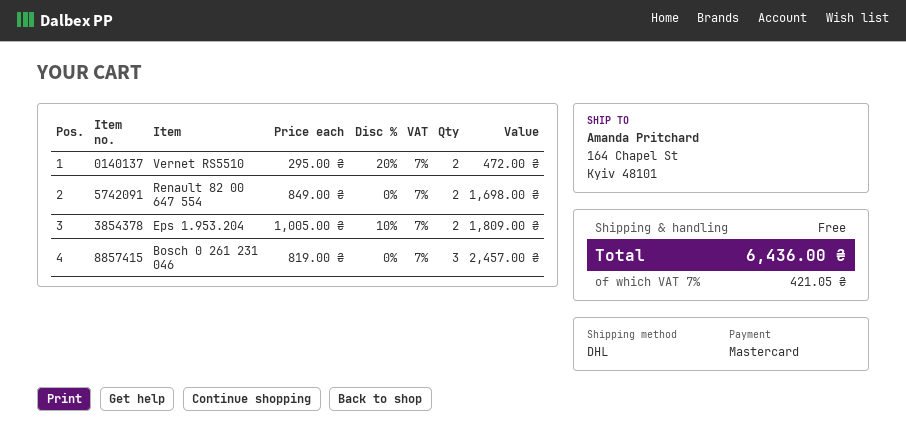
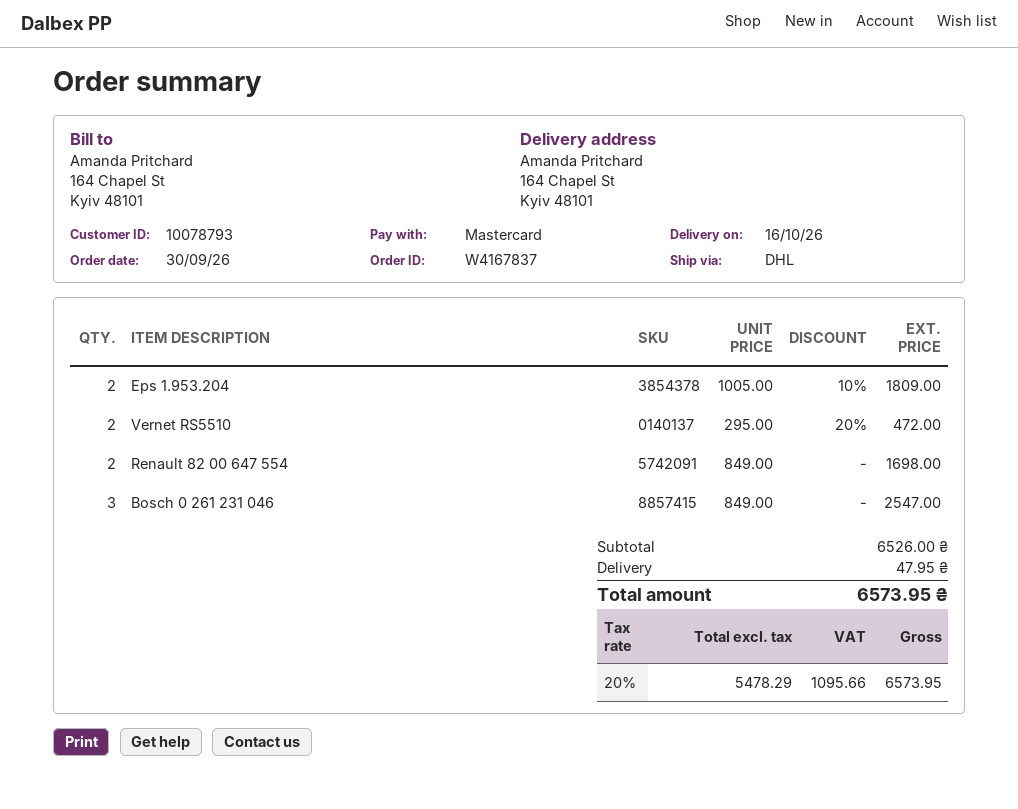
Bosch 0 261 231 046: 3 x 819.00 = 2457.00 -> 3 x 849.00 = 2547.00
shipping: 0.00 -> 47.95
tax: 7% = 421.05 -> 20% = 1095.66
total: 6436.00 -> 6573.95

